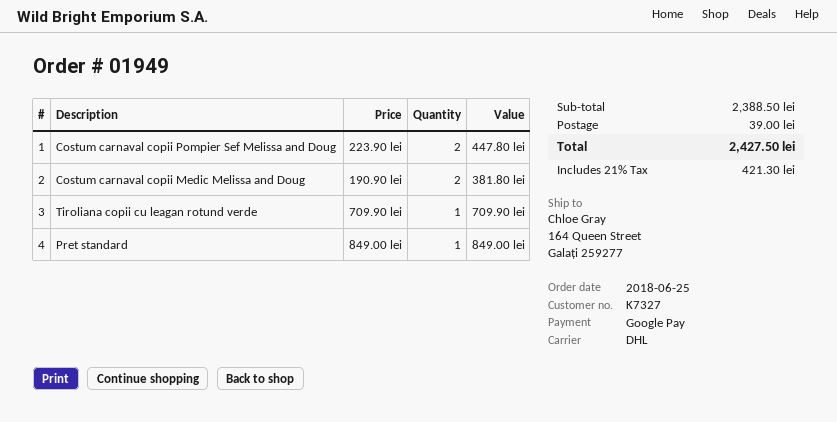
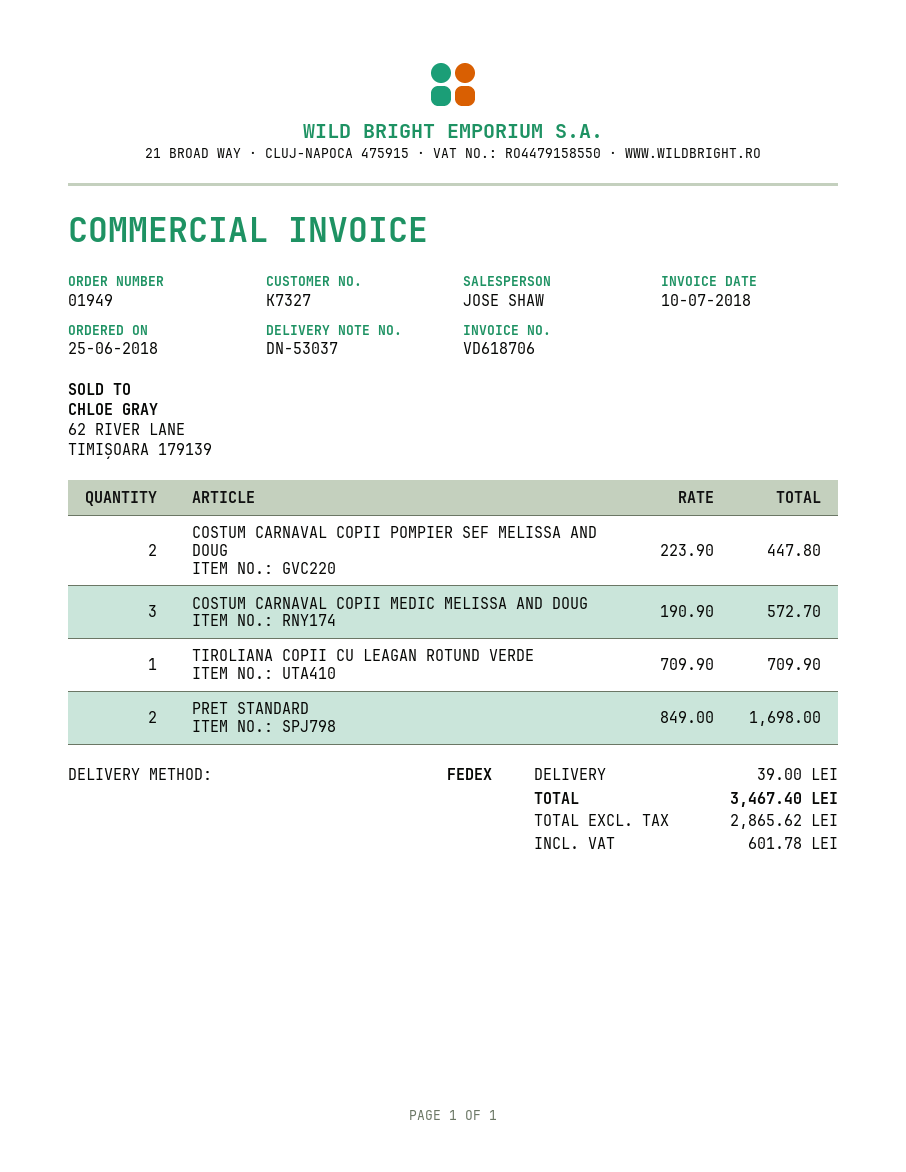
shipping method: DHL -> FedEx
Costum carnaval copii Medic Melissa and Doug: 2 x 190.90 = 381.80 -> 3 x 190.90 = 572.70
Pret standard: 1 x 849.00 = 849.00 -> 2 x 849.00 = 1698.00
tax: 421.30 -> 601.78
total: 2427.50 -> 3467.40

